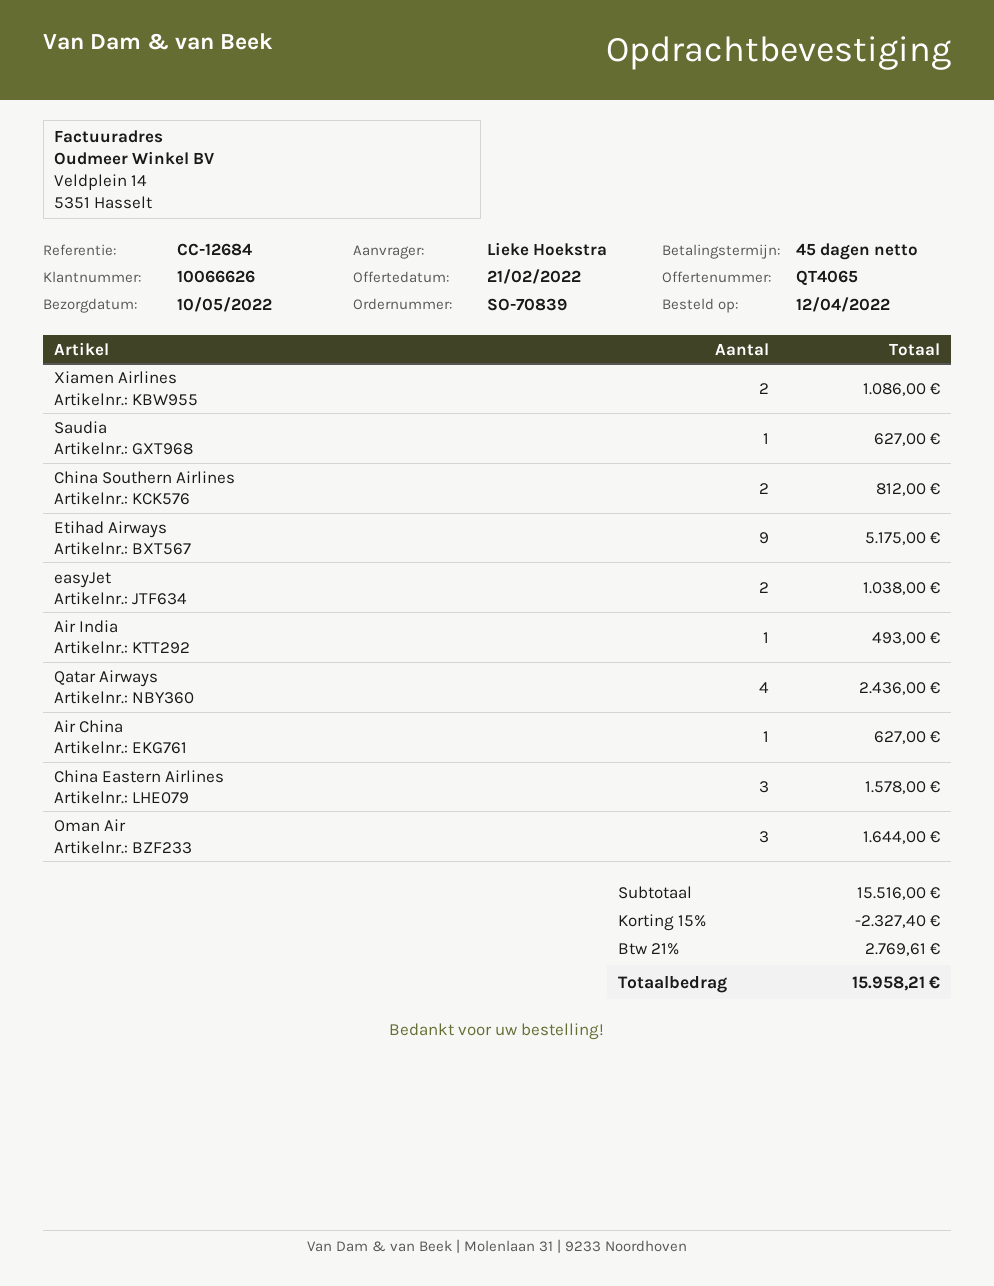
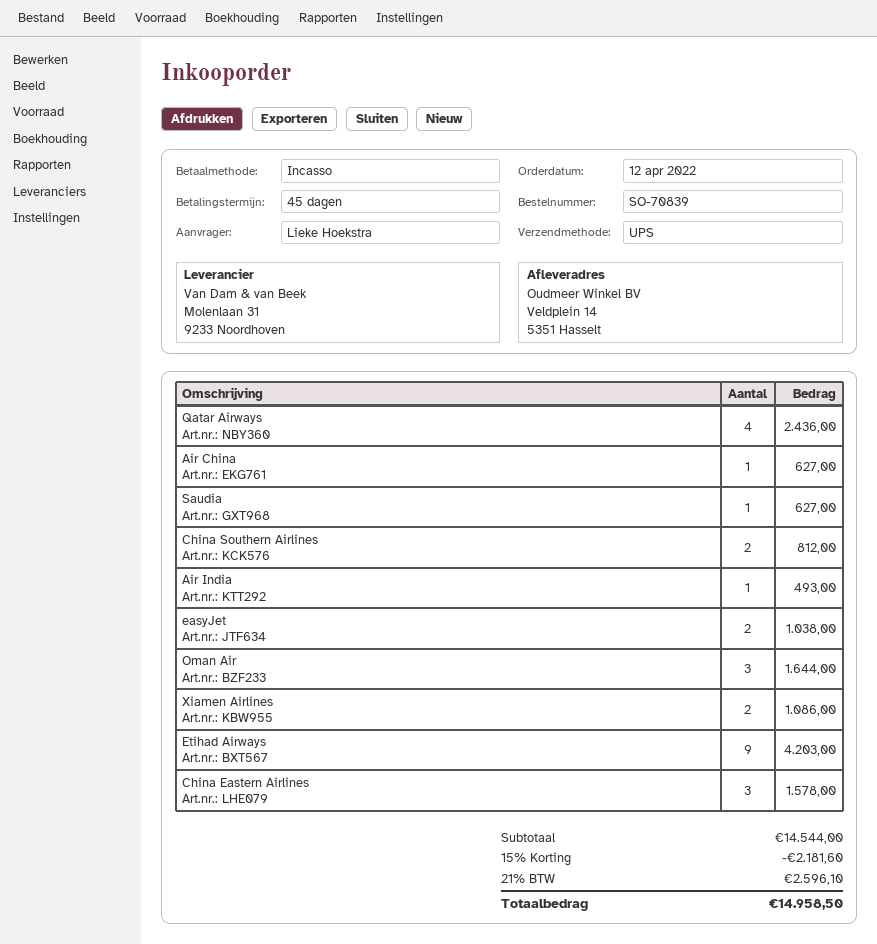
Etihad Airways: 9 for 5175.00 -> 9 for 4203.00
subtotal: 15516.00 -> 14544.00
discount: 15% = 2327.40 -> 15% = 2181.60
tax: 21% = 2769.61 -> 21% = 2596.10
total: 15958.21 -> 14958.50

